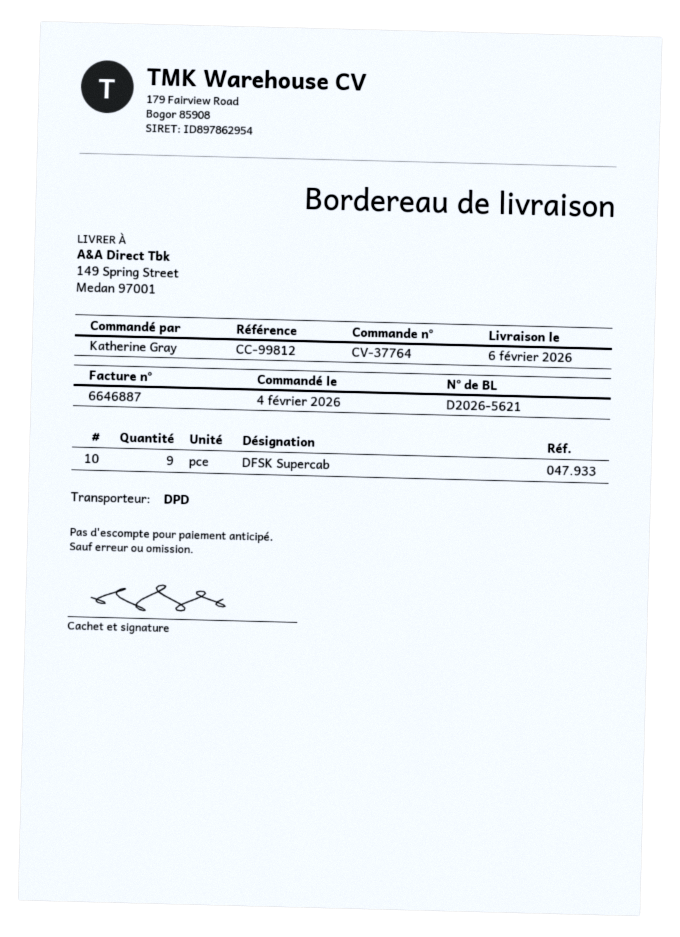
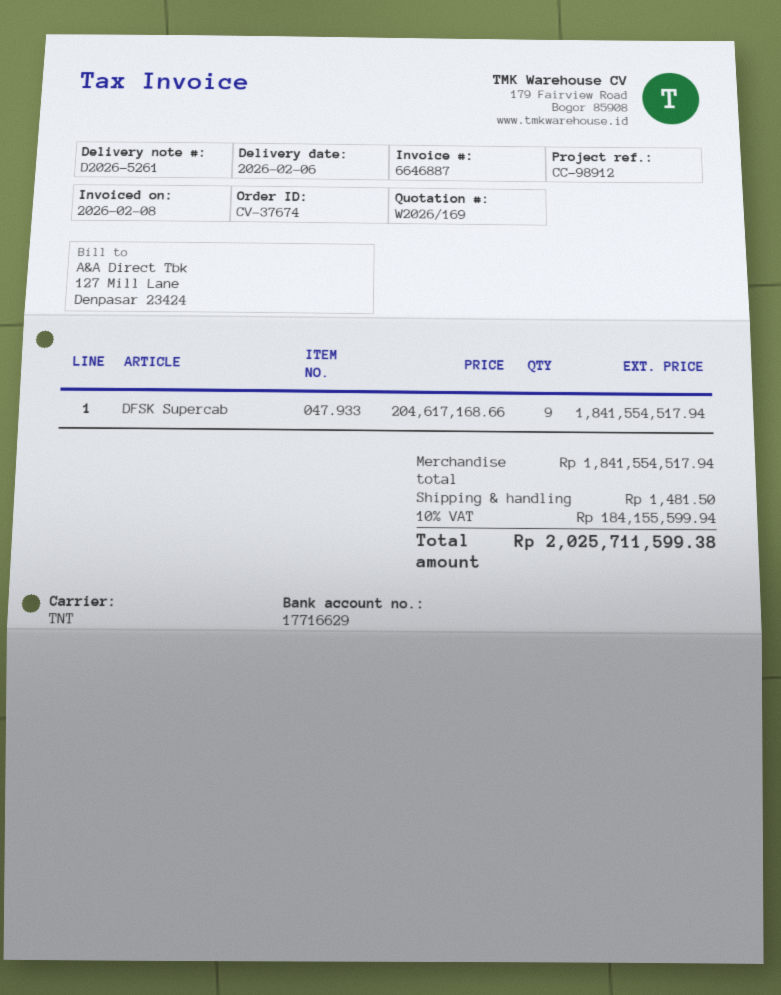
order number: CV-37764 -> CV-37674
delivery note number: D2026-5621 -> D2026-5261
reference: CC-99812 -> CC-98912
shipping method: DPD -> TNT

